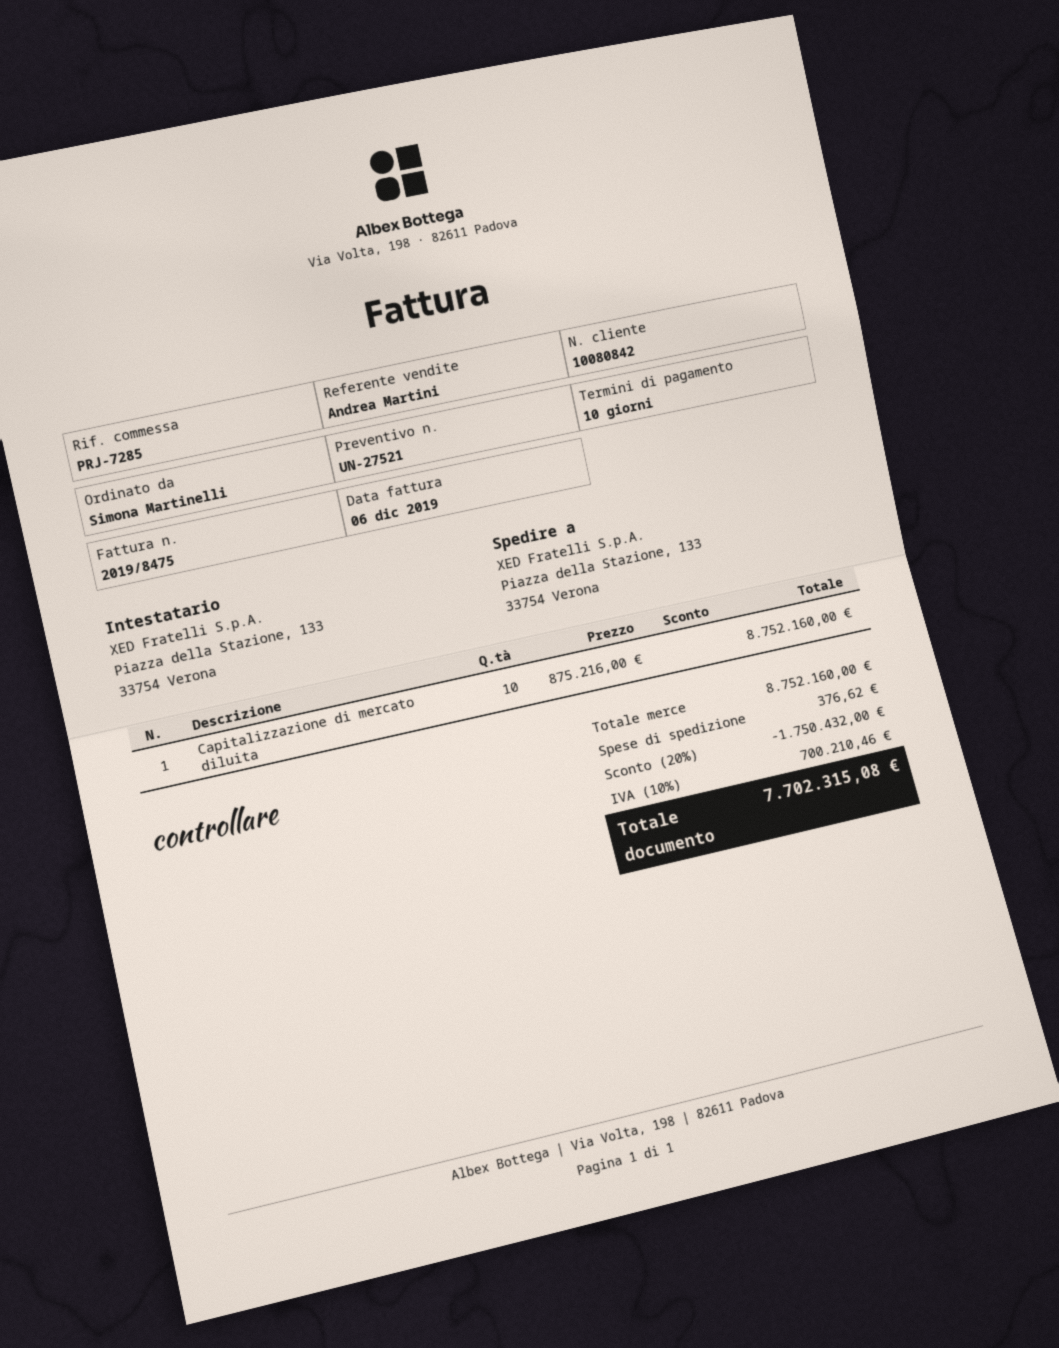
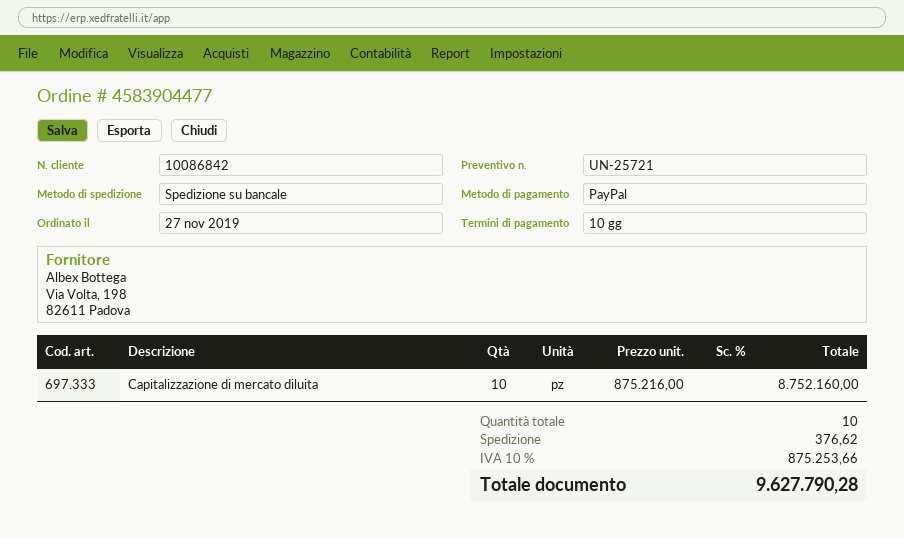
quote number: UN-27521 -> UN-25721
customer number: 10080842 -> 10086842
discount: 20% = 1750432.00 -> none
tax: 10% = 700210.46 -> 10% = 875253.66
total: 7702315.08 -> 9627790.28

